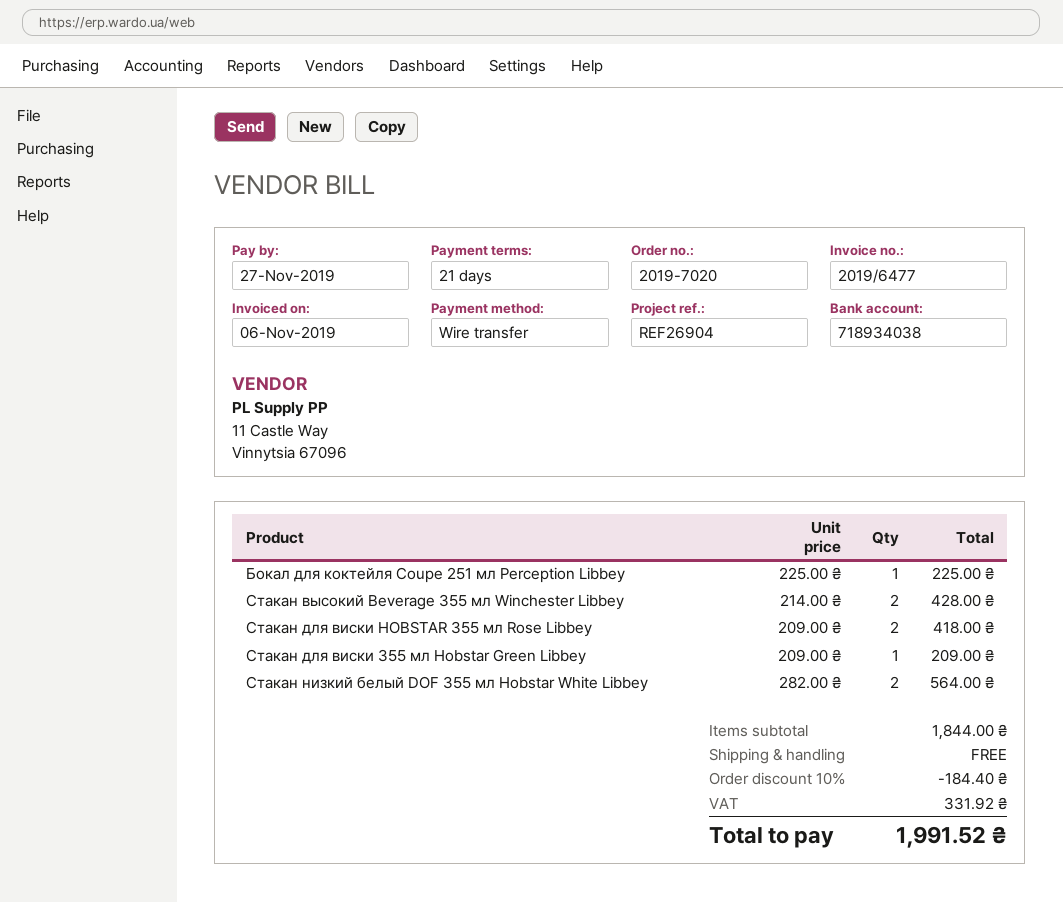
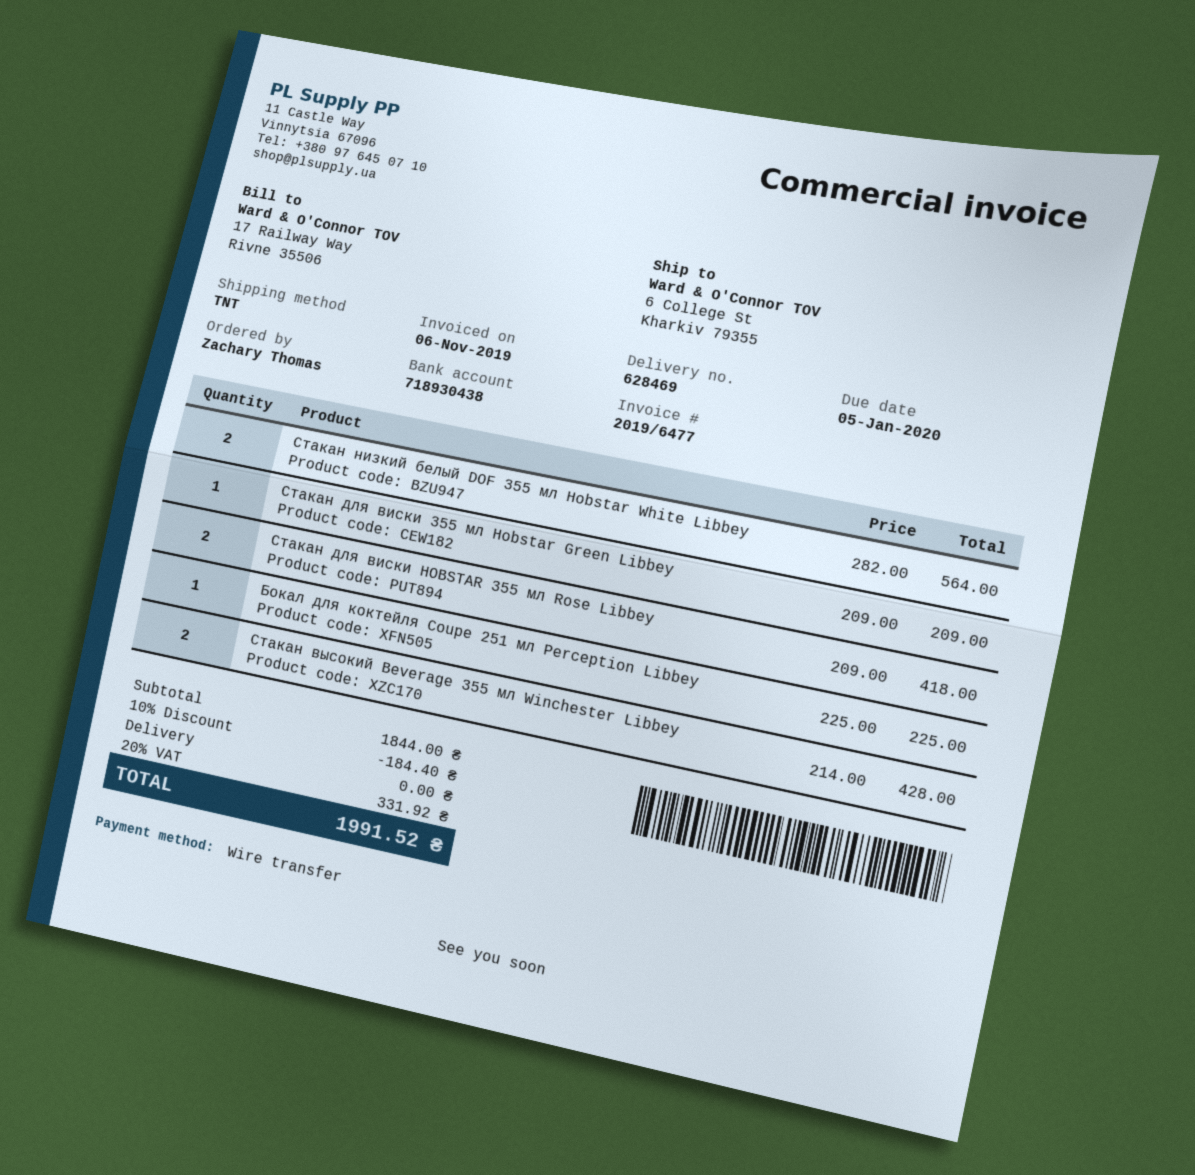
due date: 2019-11-27 -> 2020-01-05
bank account: 718934038 -> 718930438

